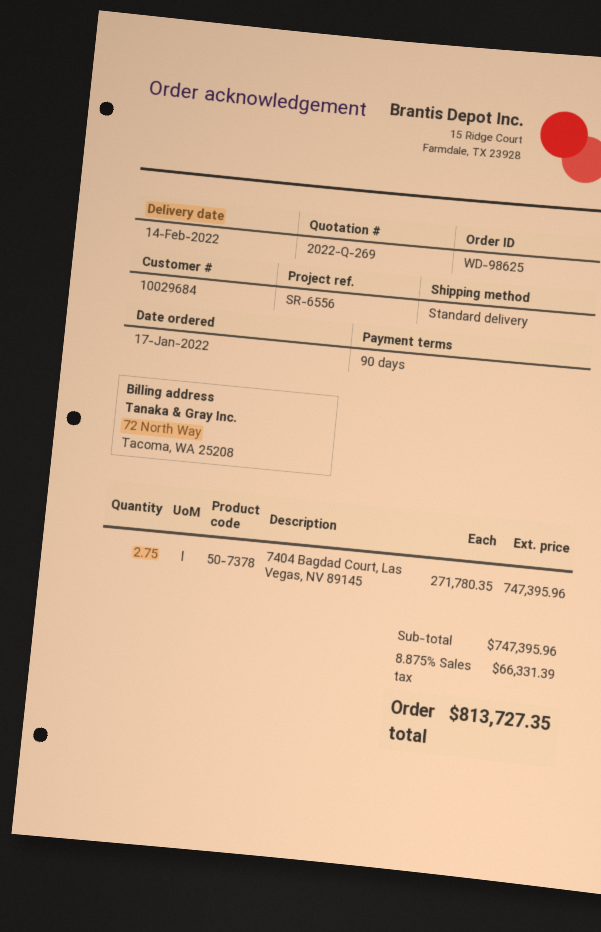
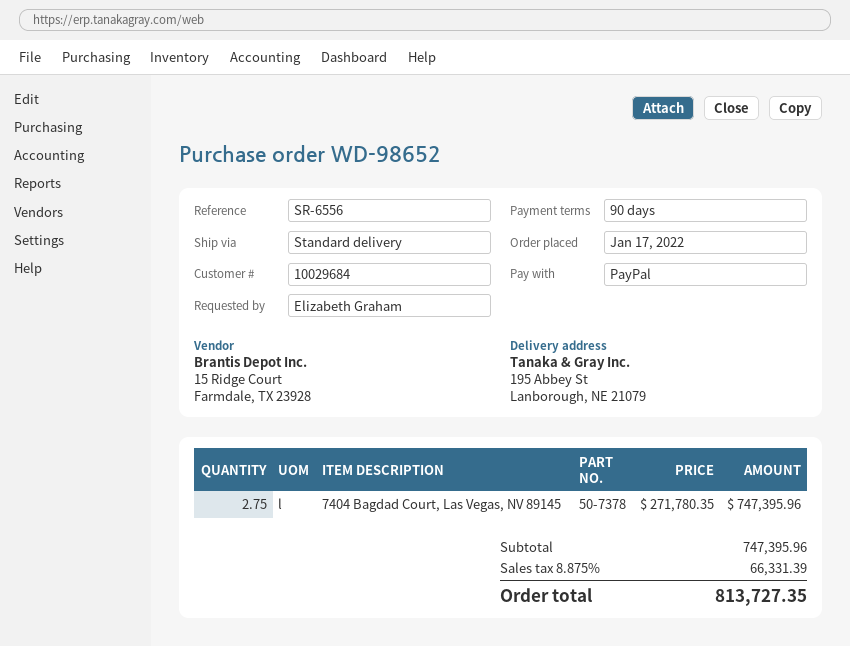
order number: WD-98625 -> WD-98652

